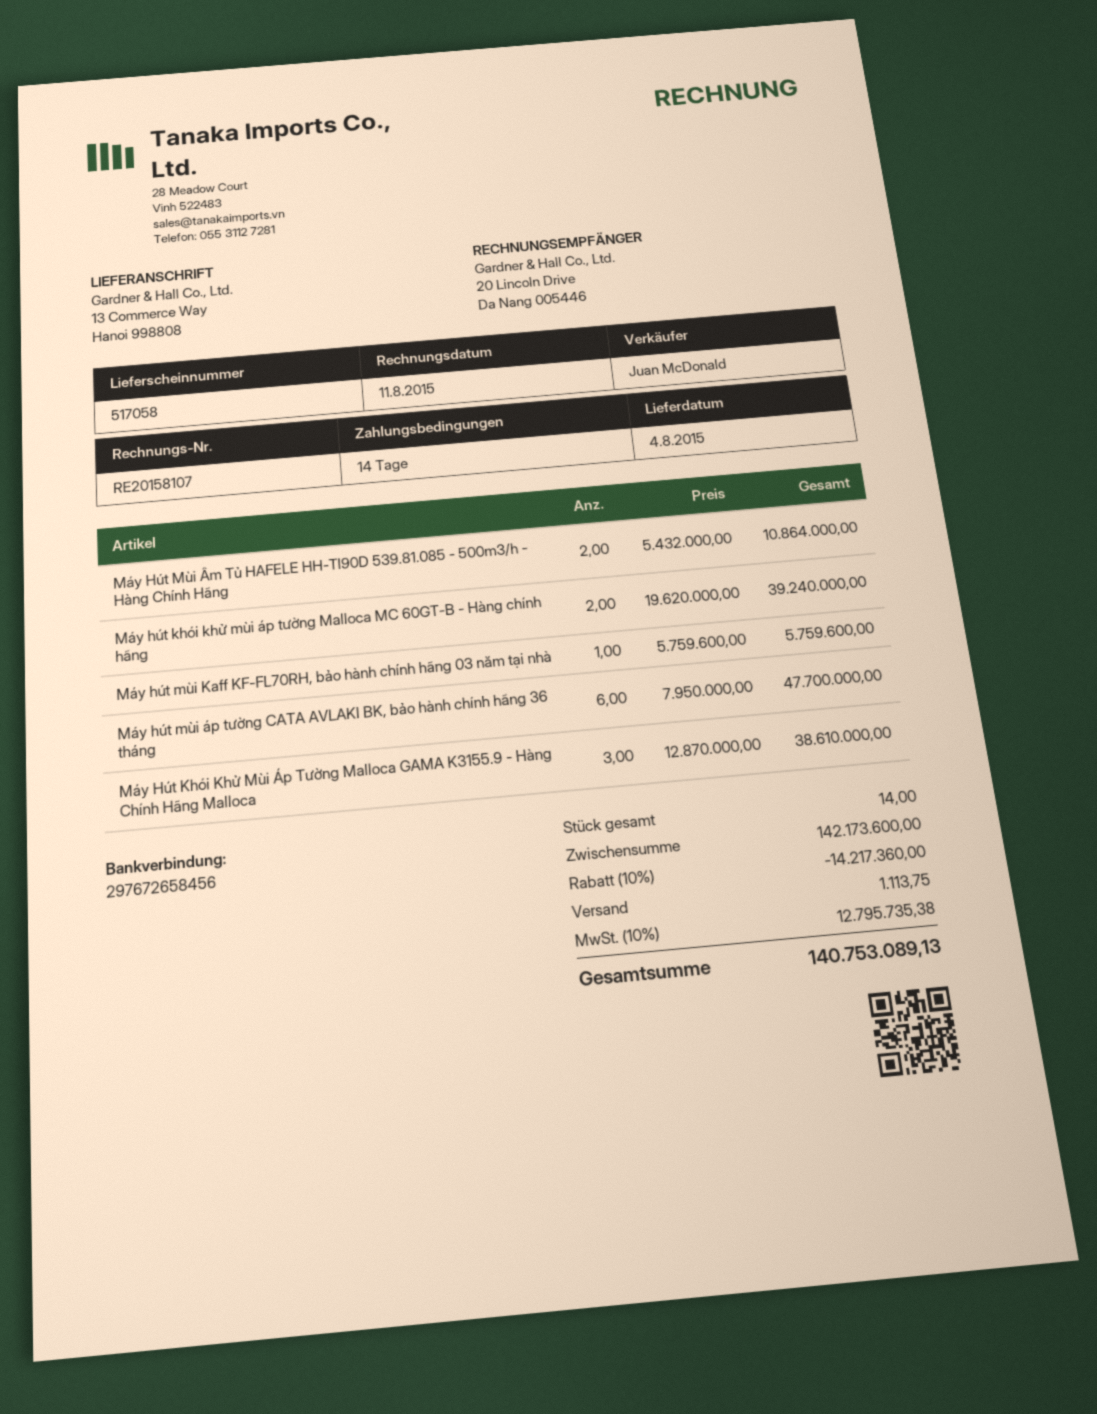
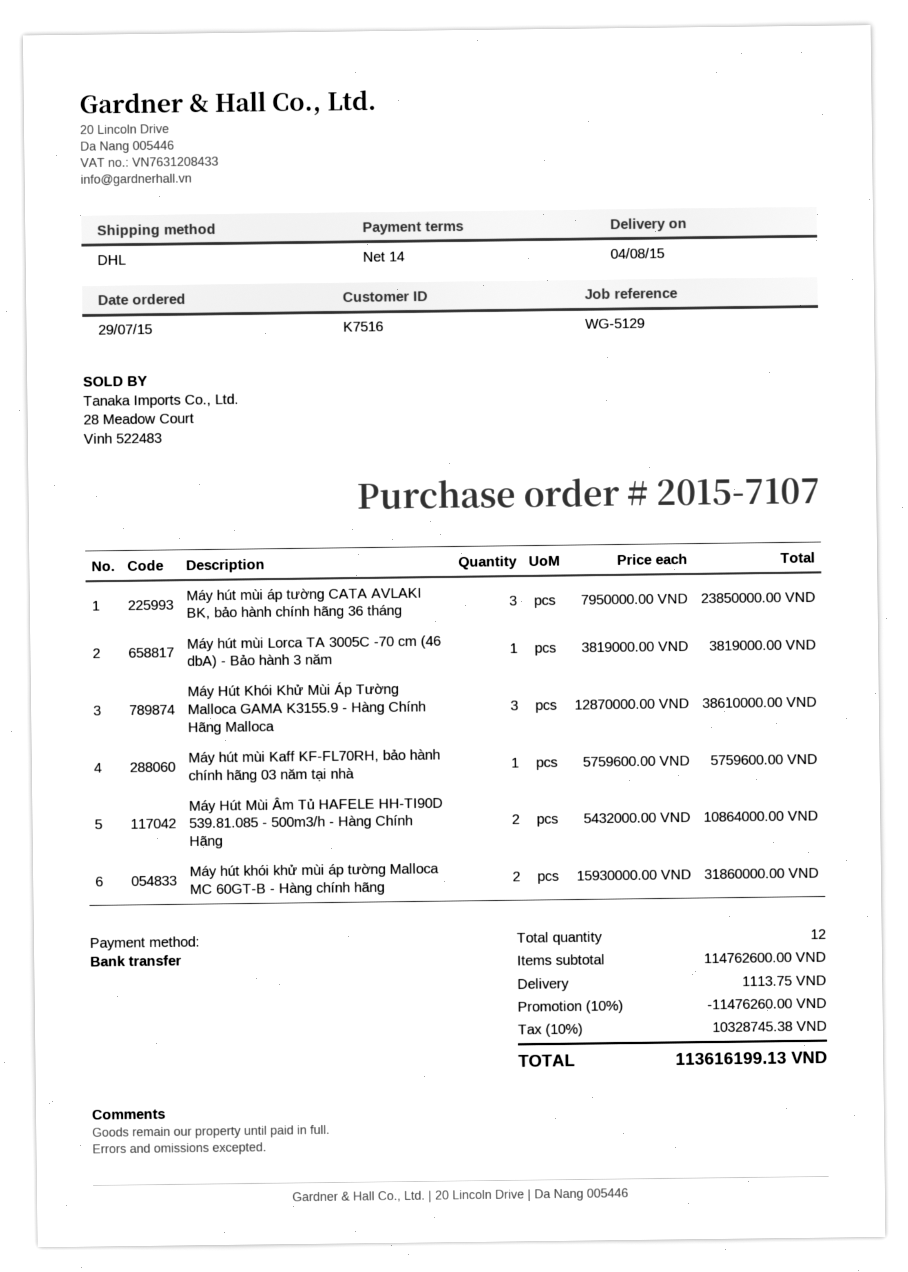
Máy hút khói khử mùi áp tường Malloca MC 60GT-B - Hàng chính hãng: 2 x 19620000.00 = 39240000.00 -> 2 x 15930000.00 = 31860000.00
Máy hút mùi áp tường CATA AVLAKI BK, bảo hành chính hãng 36 tháng: 6 x 7950000.00 = 47700000.00 -> 3 x 7950000.00 = 23850000.00
Máy hút mùi Lorca TA 3005C -70 cm (46 dbA) - Bảo hành 3 năm: none -> 1 x 3819000.00 = 3819000.00
total quantity: 14 -> 12
subtotal: 142173600.00 -> 114762600.00
discount: 10% = 14217360.00 -> 10% = 11476260.00
tax: 10% = 12795735.38 -> 10% = 10328745.38
total: 140753089.13 -> 113616199.13

